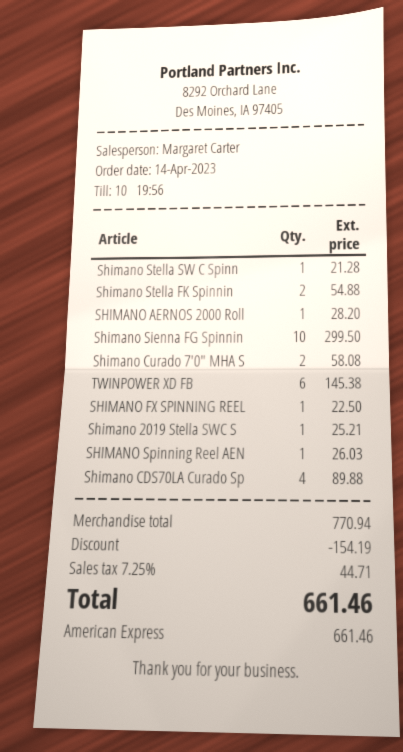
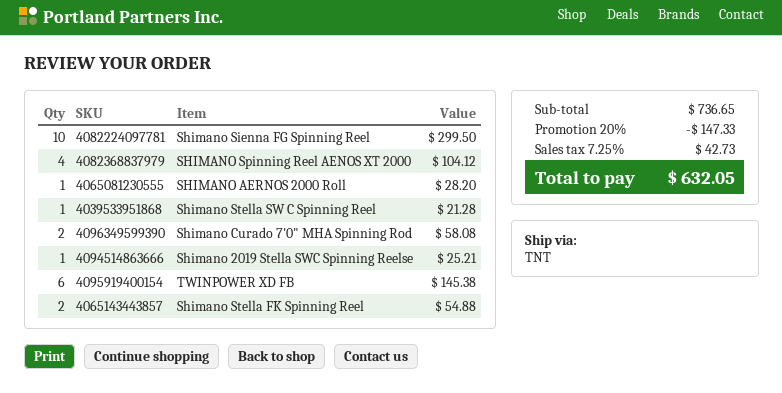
SHIMANO FX SPINNING REEL: 1 for 22.50 -> none
SHIMANO Spinning Reel AEN: 1 for 26.03 -> 4 for 104.12
Shimano CDS70LA Curado Sp: 4 for 89.88 -> none
subtotal: 770.94 -> 736.65
discount: 154.19 -> 147.33
tax: 7.25% = 44.71 -> 7.25% = 42.73
total: 661.46 -> 632.05

